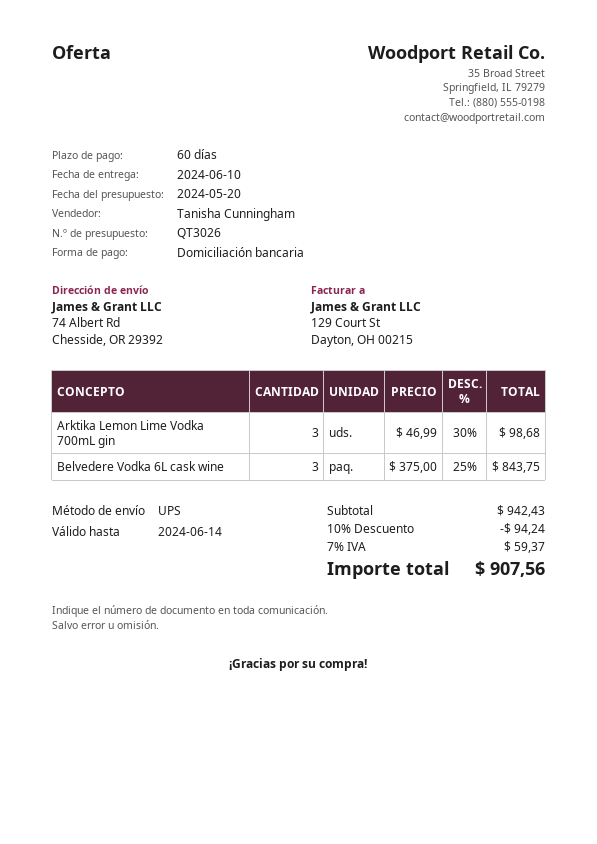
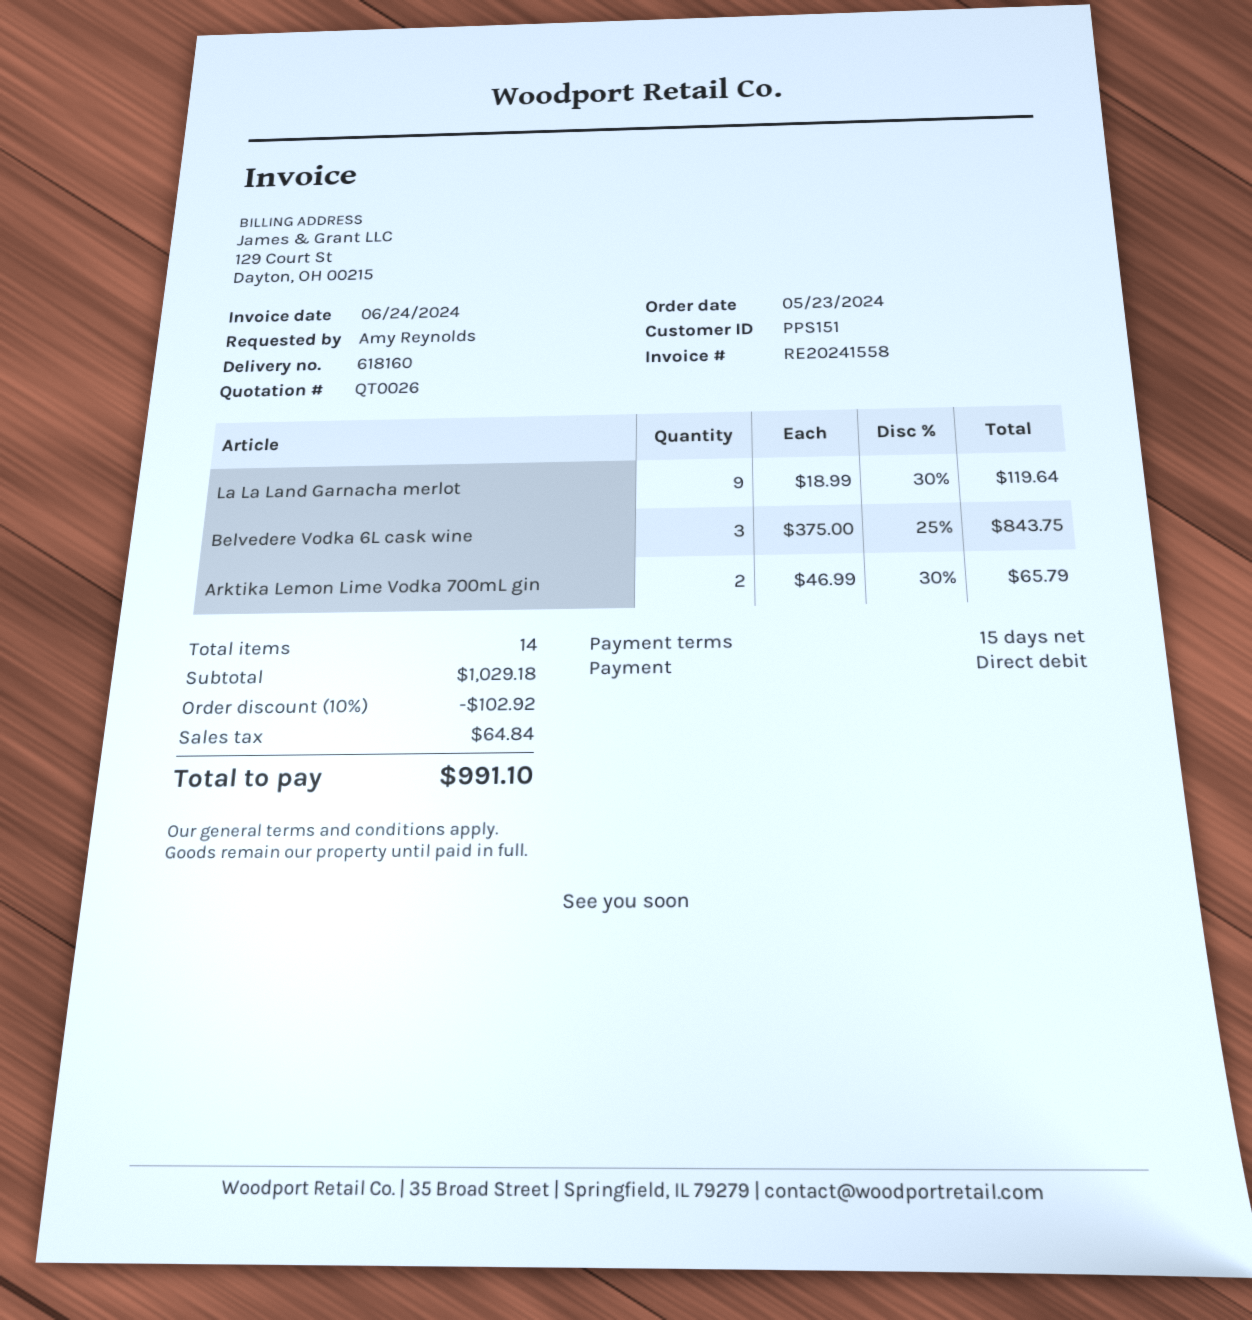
quote number: QT3026 -> QT0026
payment terms: 60 days -> 15 days
Arktika Lemon Lime Vodka 700mL gin: 3 x 46.99 - 30% = 98.68 -> 2 x 46.99 - 30% = 65.79
La La Land Garnacha merlot: none -> 9 x 18.99 - 30% = 119.64
subtotal: 942.43 -> 1029.18
discount: 10% = 94.24 -> 10% = 102.92
tax: 59.37 -> 64.84
total: 907.56 -> 991.10

